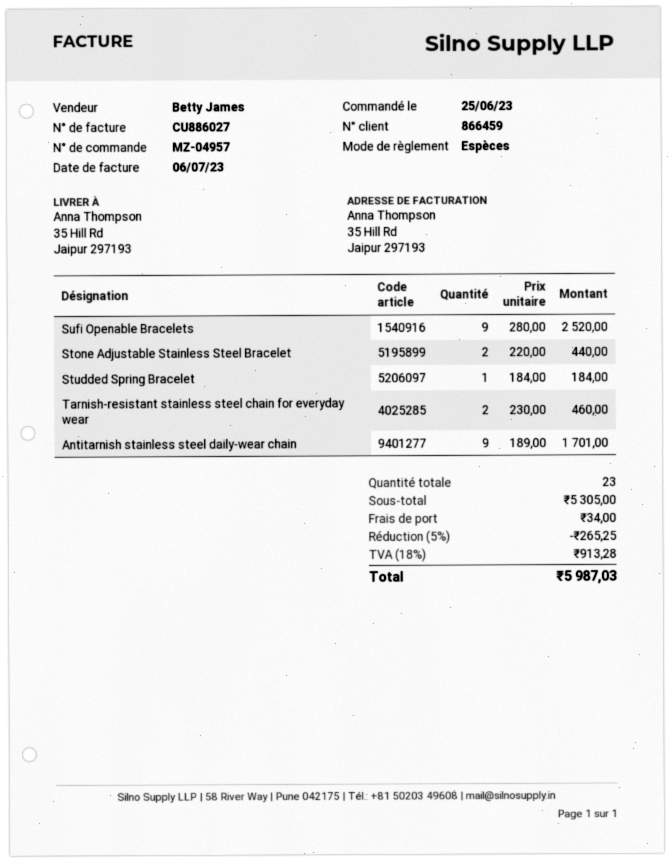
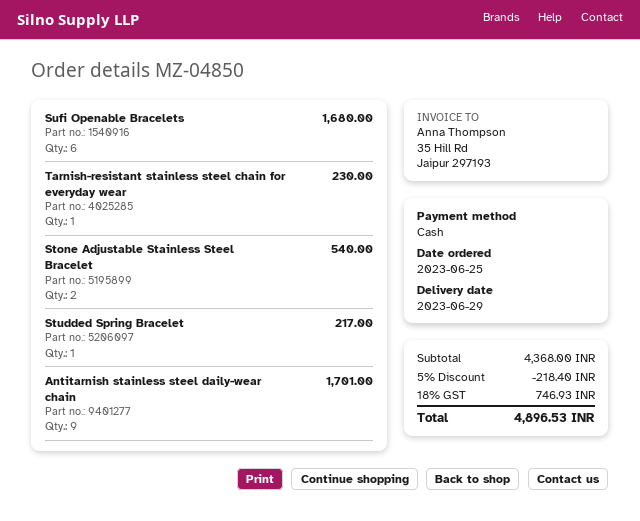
order number: MZ-04957 -> MZ-04850
Sufi Openable Bracelets: 9 for 2520.00 -> 6 for 1680.00
Stone Adjustable Stainless Steel Bracelet: 2 for 440.00 -> 2 for 540.00
Studded Spring Bracelet: 1 for 184.00 -> 1 for 217.00
Tarnish-resistant stainless steel chain for everyday wear: 2 for 460.00 -> 1 for 230.00
subtotal: 5305.00 -> 4368.00
discount: 5% = 265.25 -> 5% = 218.40
shipping: 34.00 -> none
tax: 18% = 913.28 -> 18% = 746.93
total: 5987.03 -> 4896.53

